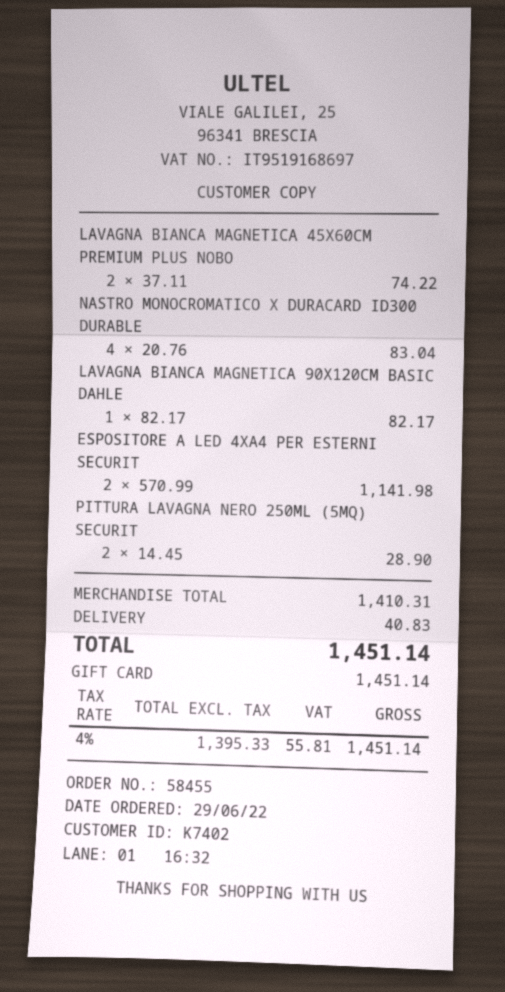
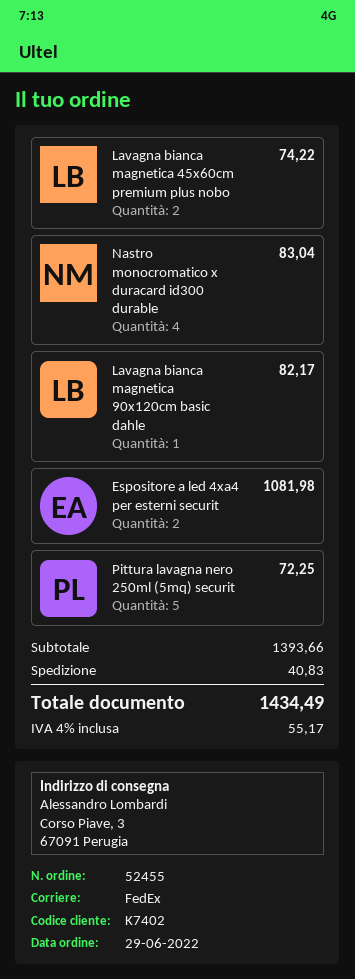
order number: 58455 -> 52455
ESPOSITORE A LED 4XA4 PER ESTERNI SECURIT: 2 for 1141.98 -> 2 for 1081.98
PITTURA LAVAGNA NERO 250ML (5MQ) SECURIT: 2 for 28.90 -> 5 for 72.25
subtotal: 1410.31 -> 1393.66
tax: 4% = 55.81 -> 4% = 55.17
total: 1451.14 -> 1434.49

